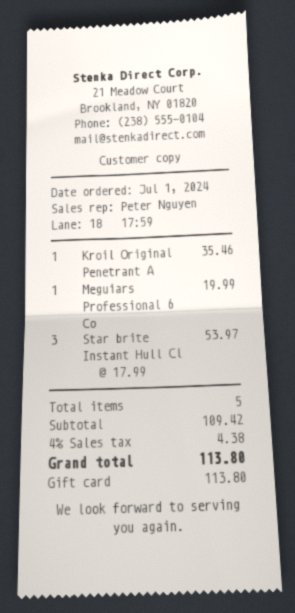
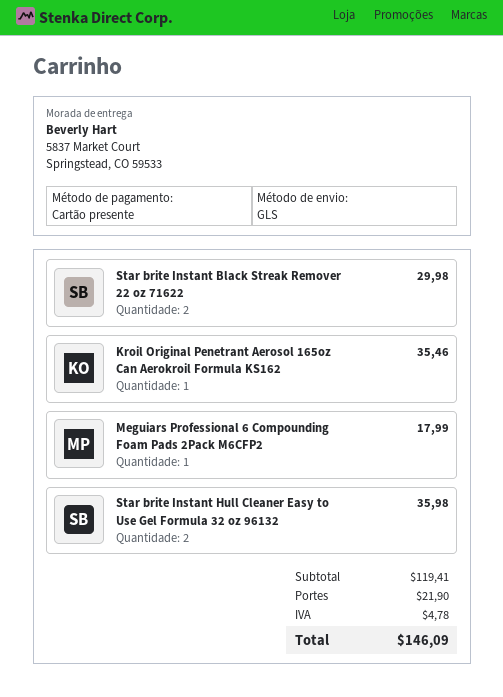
Meguiars Professional 6 Co: 1 for 19.99 -> 1 for 17.99
Star brite Instant Hull Cl: 3 for 53.97 -> 2 for 35.98
Star brite Instant Black Streak Remover 22 oz 71622: none -> 2 for 29.98
subtotal: 109.42 -> 119.41
shipping: none -> 21.90
tax: 4.38 -> 4.78
total: 113.80 -> 146.09

